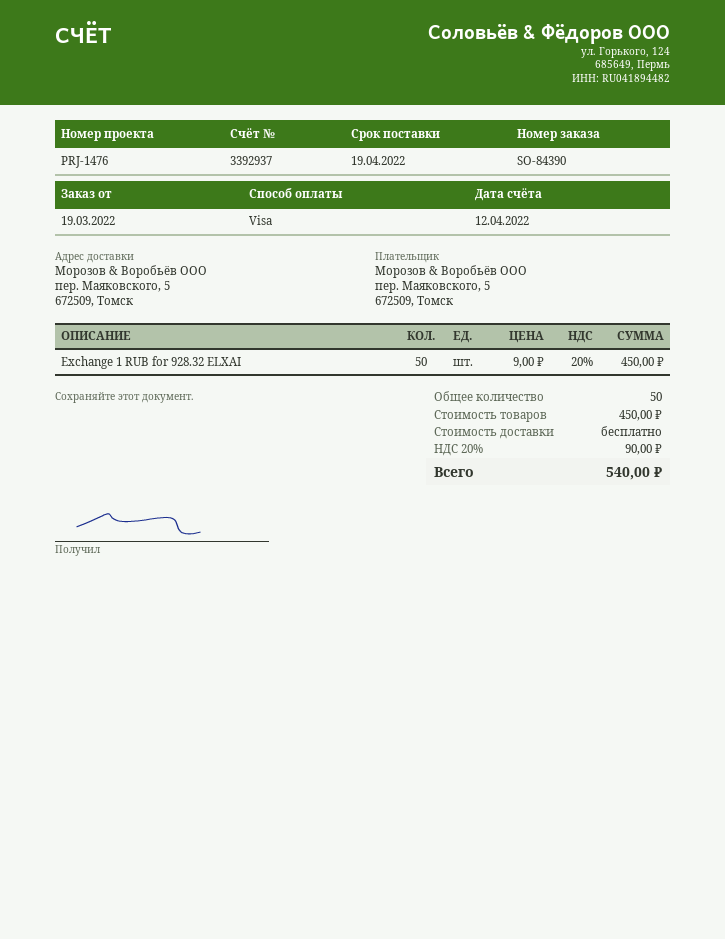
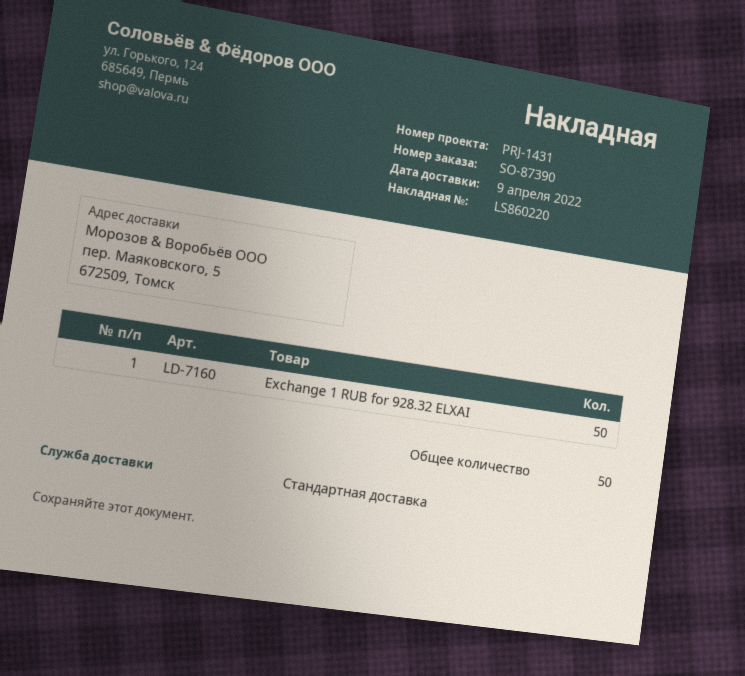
order number: SO-84390 -> SO-87390
delivery date: 2022-04-19 -> 2022-04-09
reference: PRJ-1476 -> PRJ-1431

